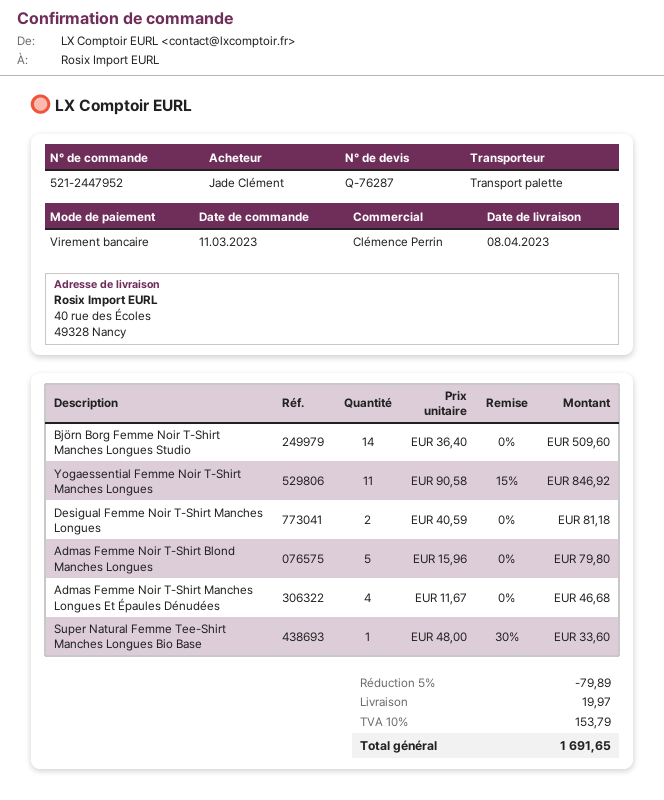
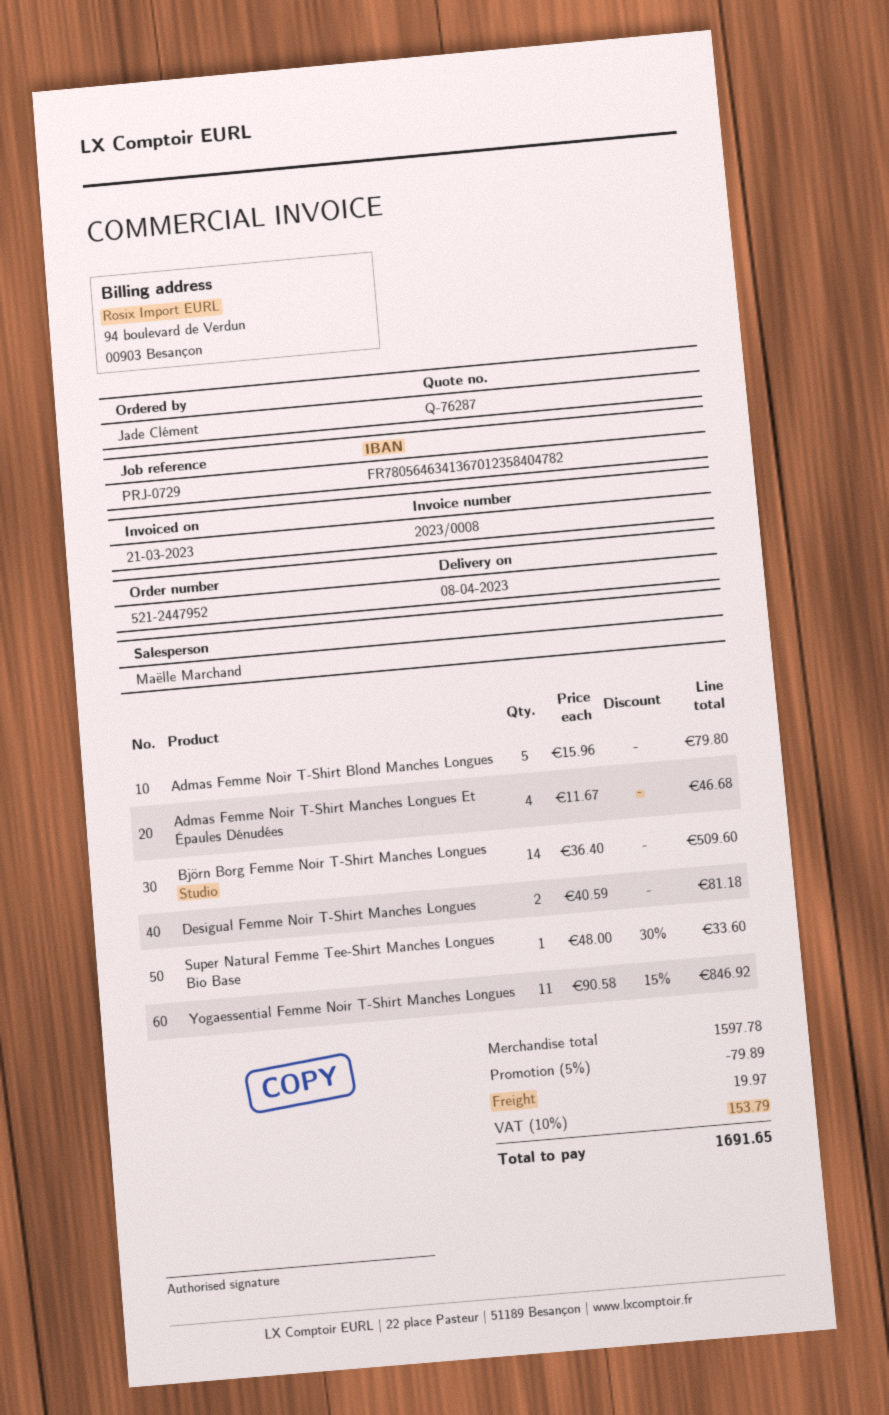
sales rep: Clémence Perrin -> Maëlle Marchand

